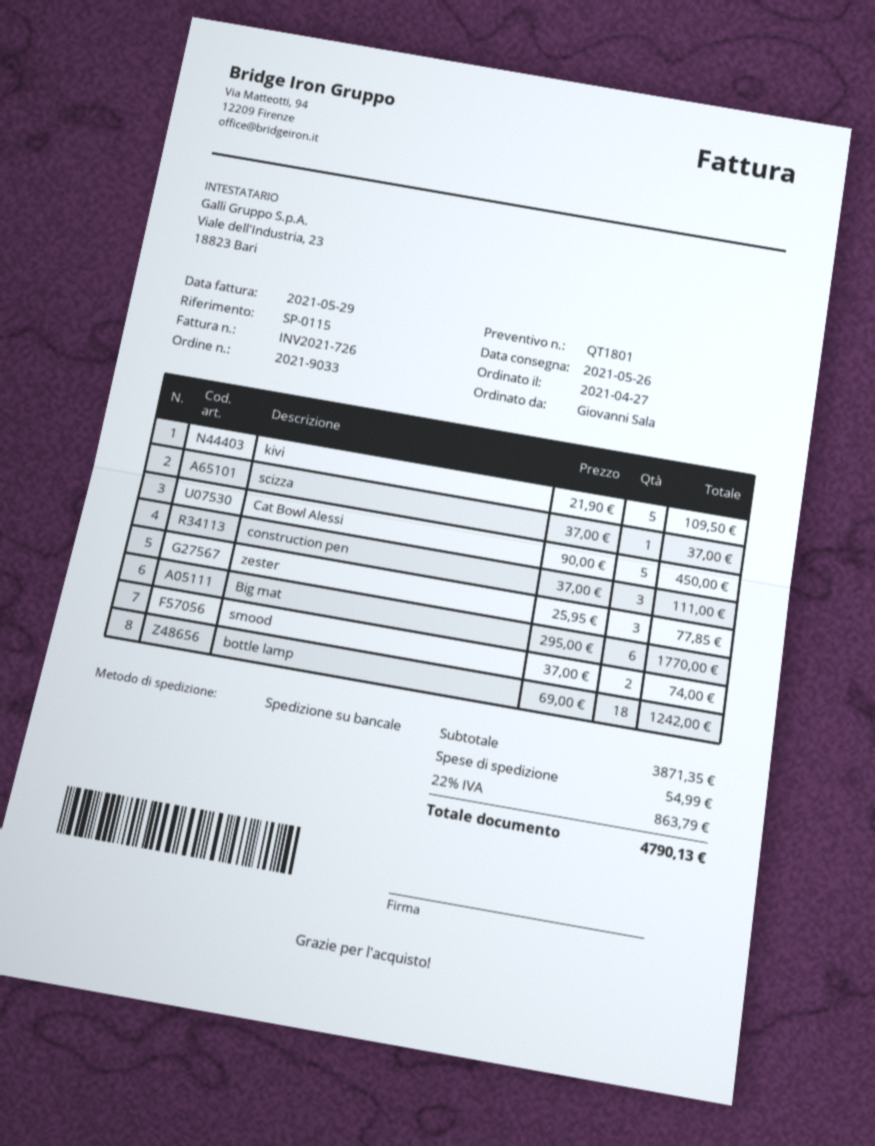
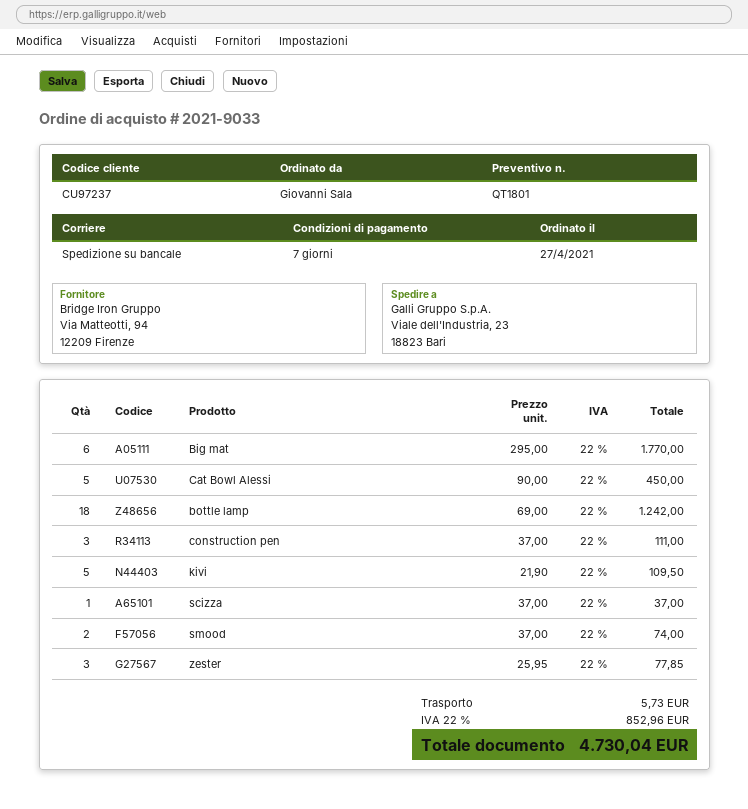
shipping: 54.99 -> 5.73
tax: 22% = 863.79 -> 22% = 852.96
total: 4790.13 -> 4730.04

